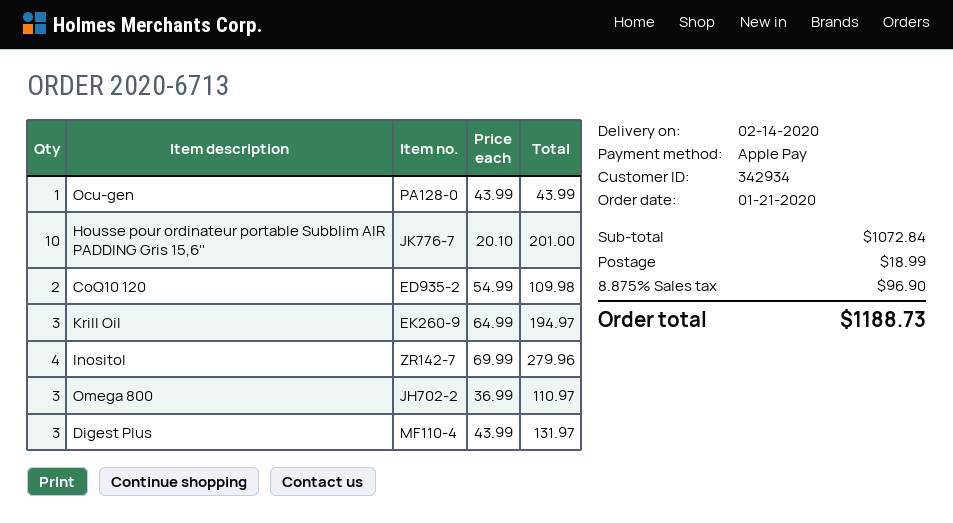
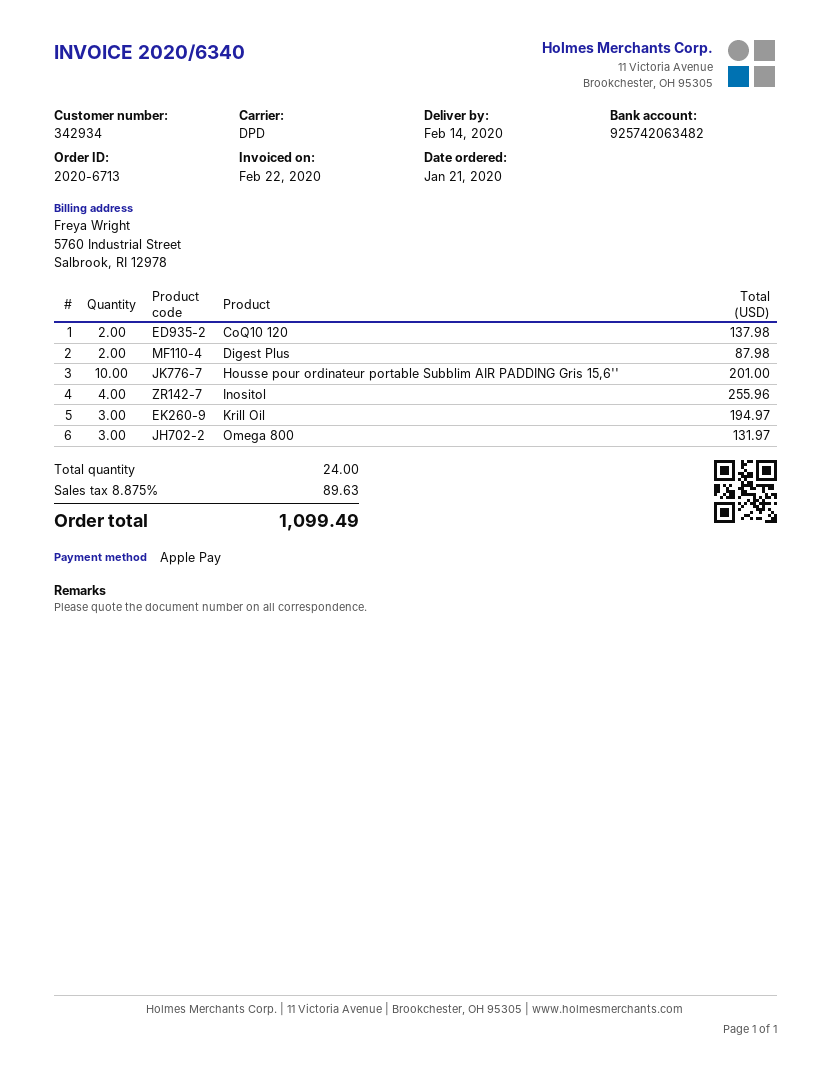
Ocu-gen: 1 for 43.99 -> none
CoQ10 120: 2 for 109.98 -> 2 for 137.98
Inositol: 4 for 279.96 -> 4 for 255.96
Omega 800: 3 for 110.97 -> 3 for 131.97
Digest Plus: 3 for 131.97 -> 2 for 87.98
shipping: 18.99 -> none
tax: 8.875% = 96.90 -> 8.875% = 89.63
total: 1188.73 -> 1099.49

